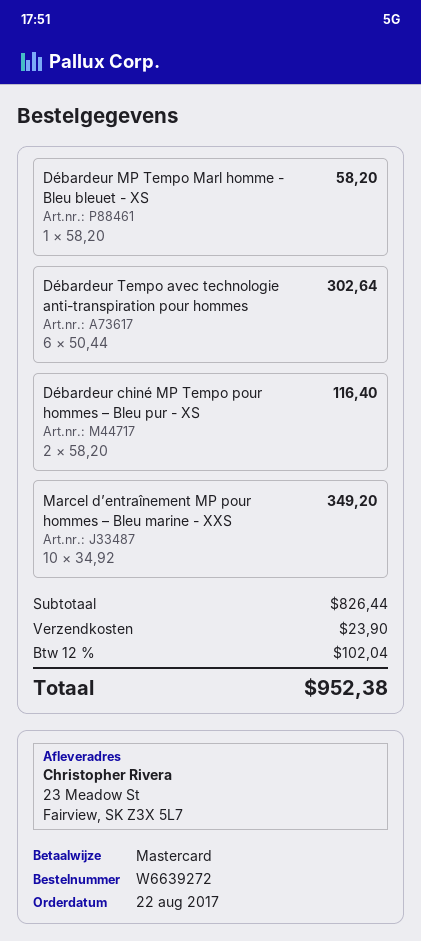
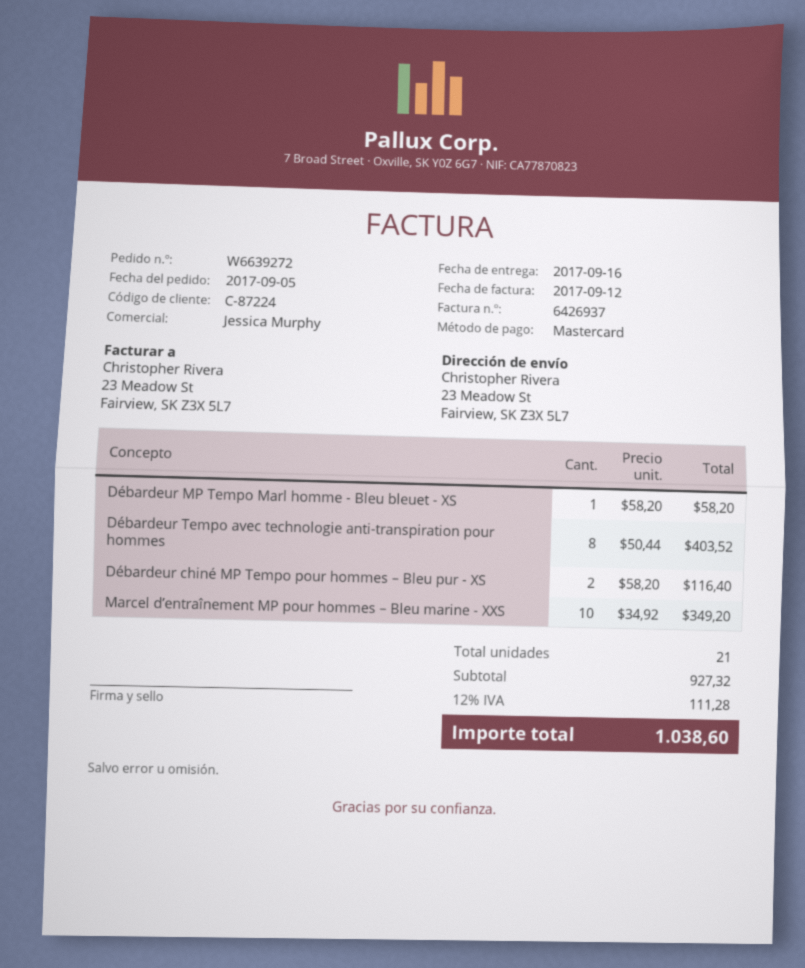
order date: 2017-08-22 -> 2017-09-05
Débardeur Tempo avec technologie anti-transpiration pour hommes: 6 x 50.44 = 302.64 -> 8 x 50.44 = 403.52
subtotal: 826.44 -> 927.32
shipping: 23.90 -> none
tax: 12% = 102.04 -> 12% = 111.28
total: 952.38 -> 1038.60

